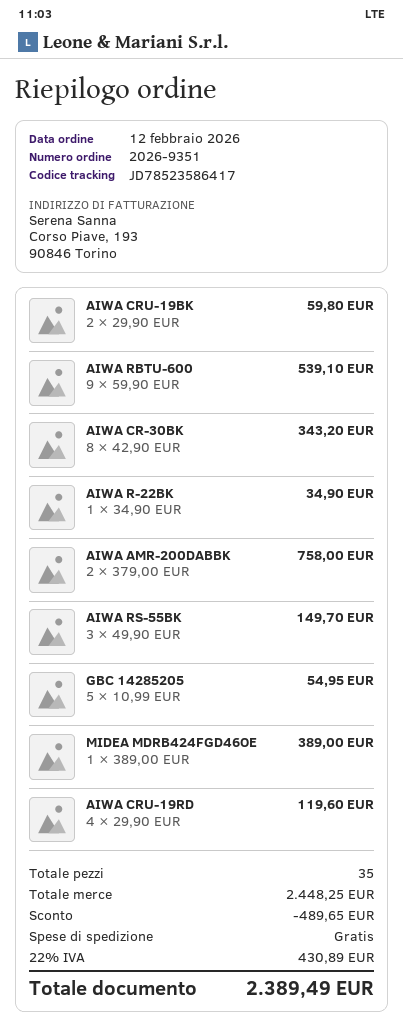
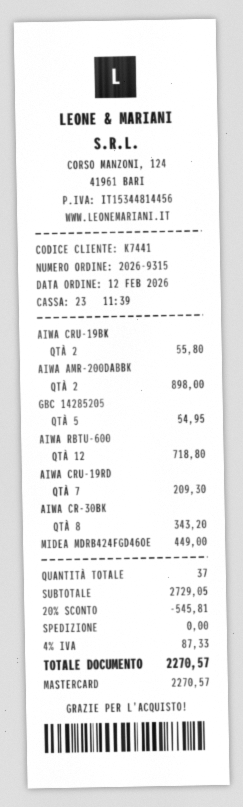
order number: 2026-9351 -> 2026-9315
AIWA CRU-19BK: 2 for 59.80 -> 2 for 55.80
AIWA RBTU-600: 9 for 539.10 -> 12 for 718.80
AIWA R-22BK: 1 for 34.90 -> none
AIWA AMR-200DABBK: 2 for 758.00 -> 2 for 898.00
AIWA RS-55BK: 3 for 149.70 -> none
MIDEA MDRB424FGD46OE: 1 for 389.00 -> 1 for 449.00
AIWA CRU-19RD: 4 for 119.60 -> 7 for 209.30
total quantity: 35 -> 37
subtotal: 2448.25 -> 2729.05
discount: 489.65 -> 545.81
tax: 22% = 430.89 -> 4% = 87.33
total: 2389.49 -> 2270.57

